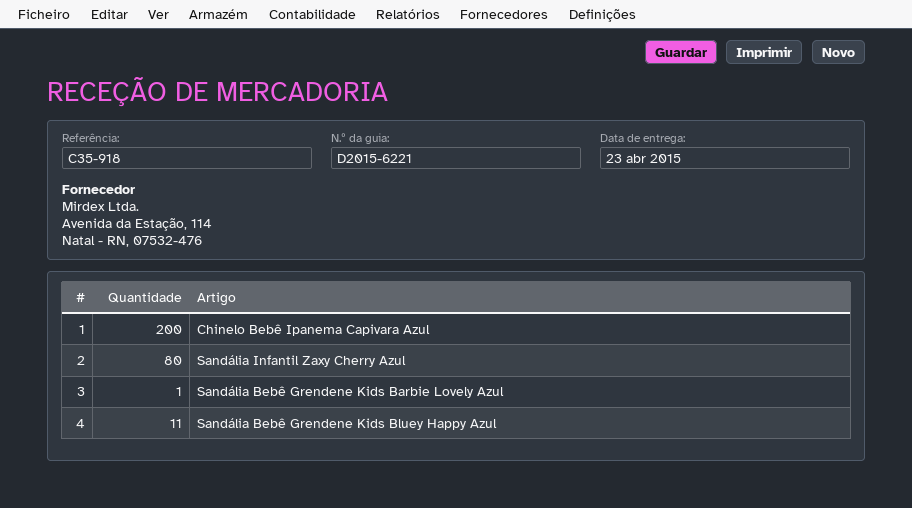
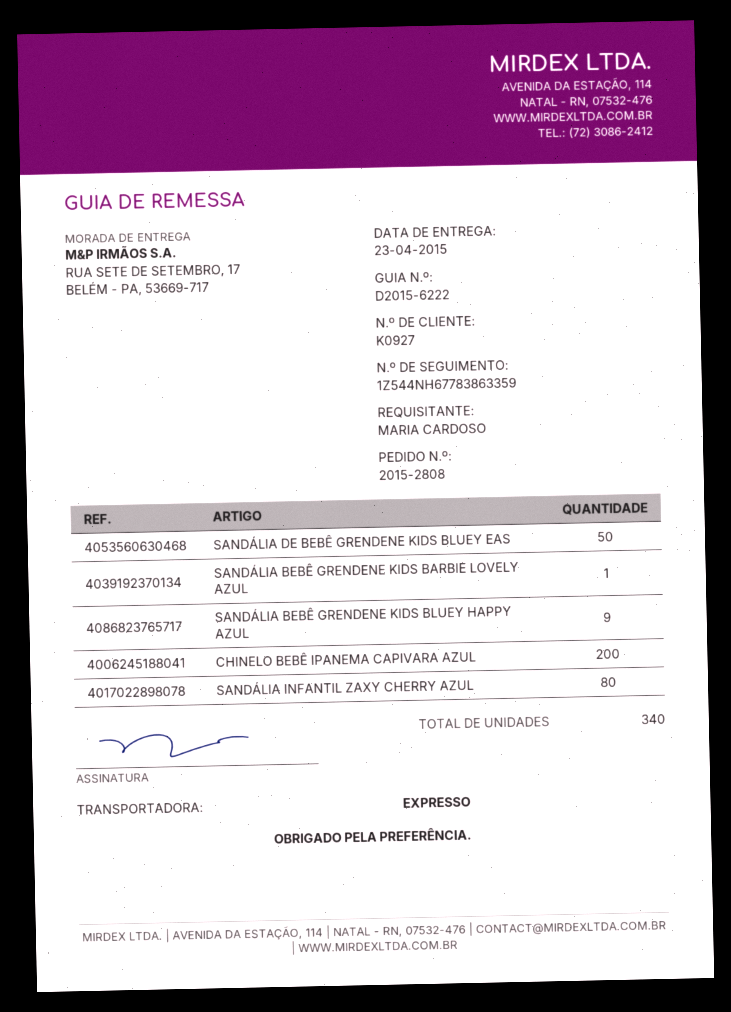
delivery note number: D2015-6221 -> D2015-6222
Sandália Bebê Grendene Kids Bluey Happy Azul: 11 -> 9
SANDÁLIA DE BEBÊ GRENDENE KIDS BLUEY EAS: none -> 50

